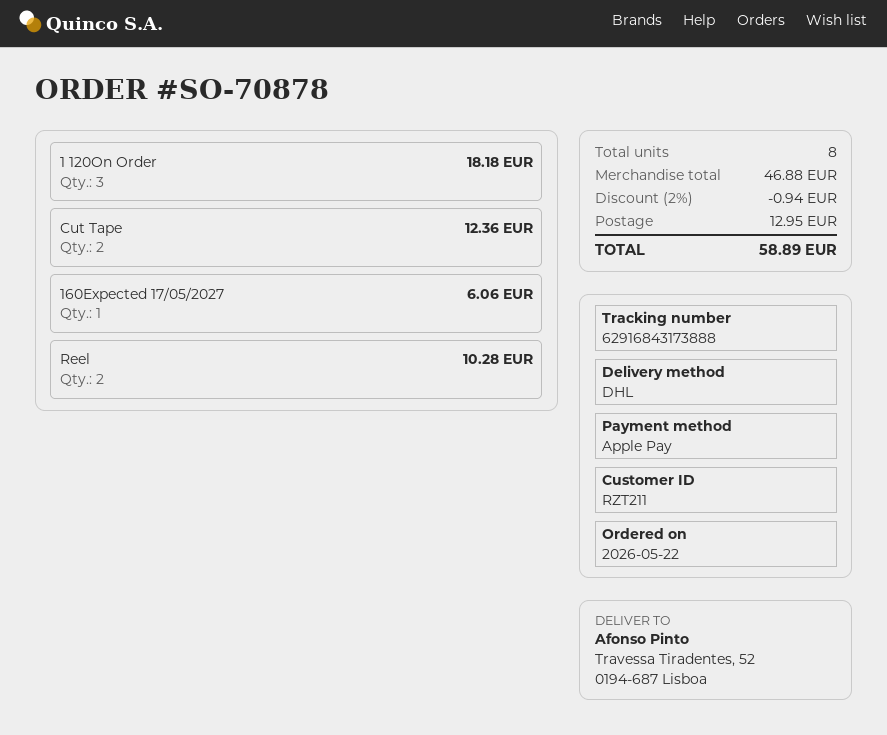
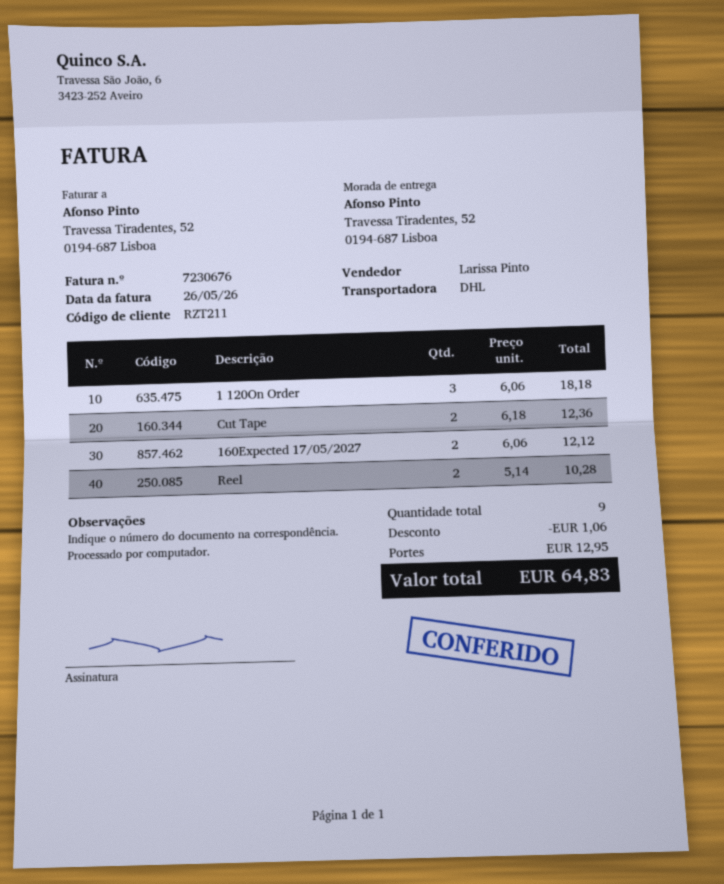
160Expected 17/05/2027: 1 for 6.06 -> 2 for 12.12
total quantity: 8 -> 9
discount: 0.94 -> 1.06
total: 58.89 -> 64.83

